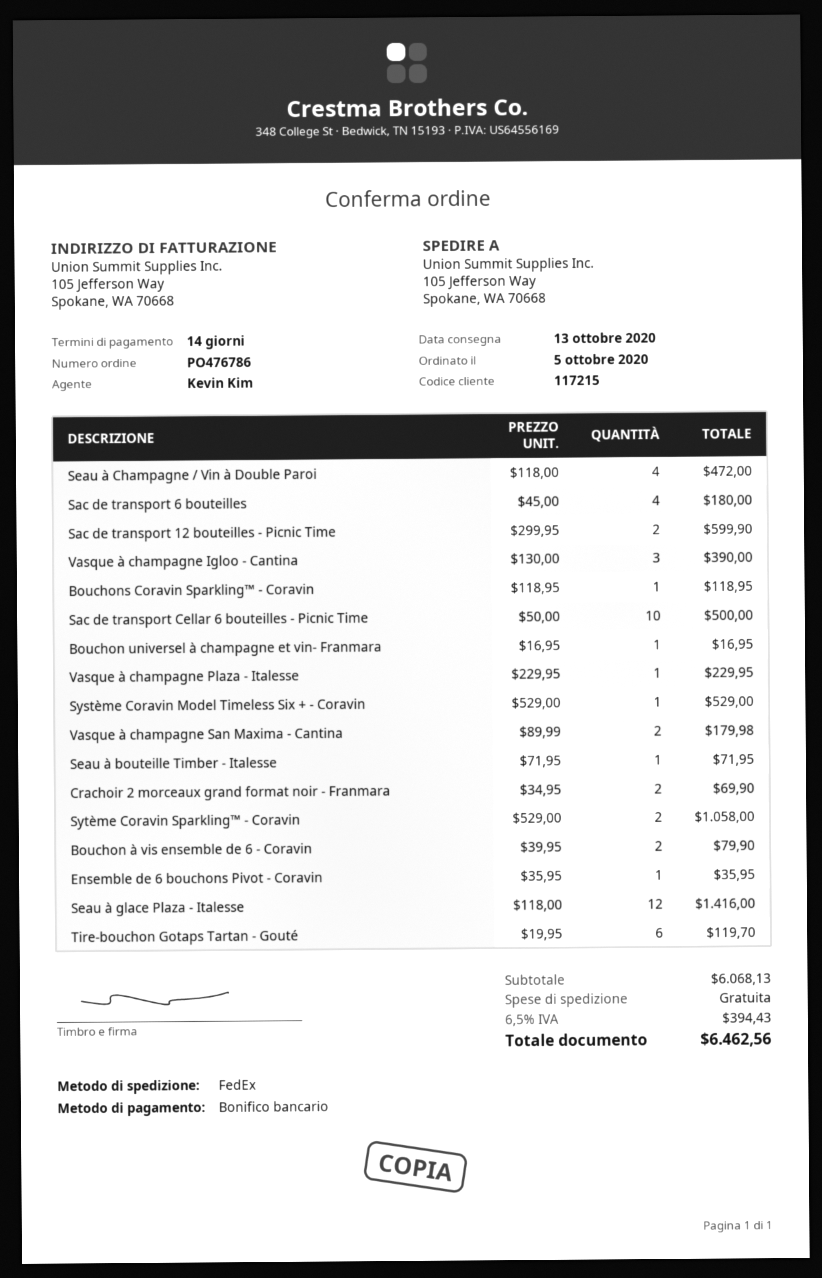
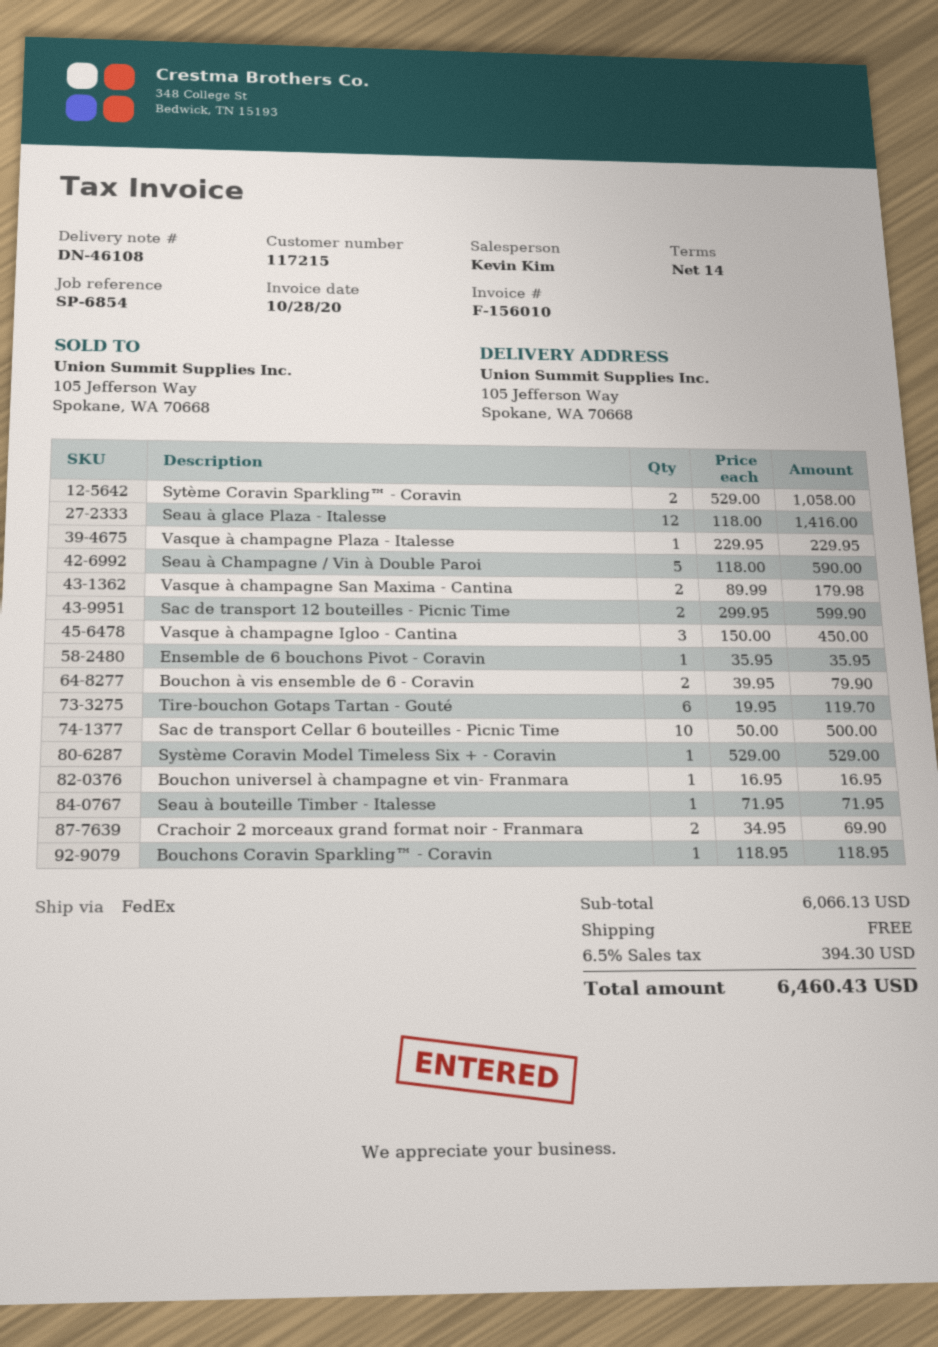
Seau à Champagne / Vin à Double Paroi: 4 x 118.00 = 472.00 -> 5 x 118.00 = 590.00
Sac de transport 6 bouteilles: 4 x 45.00 = 180.00 -> none
Vasque à champagne Igloo - Cantina: 3 x 130.00 = 390.00 -> 3 x 150.00 = 450.00
subtotal: 6068.13 -> 6066.13
tax: 6.5% = 394.43 -> 6.5% = 394.30
total: 6462.56 -> 6460.43

